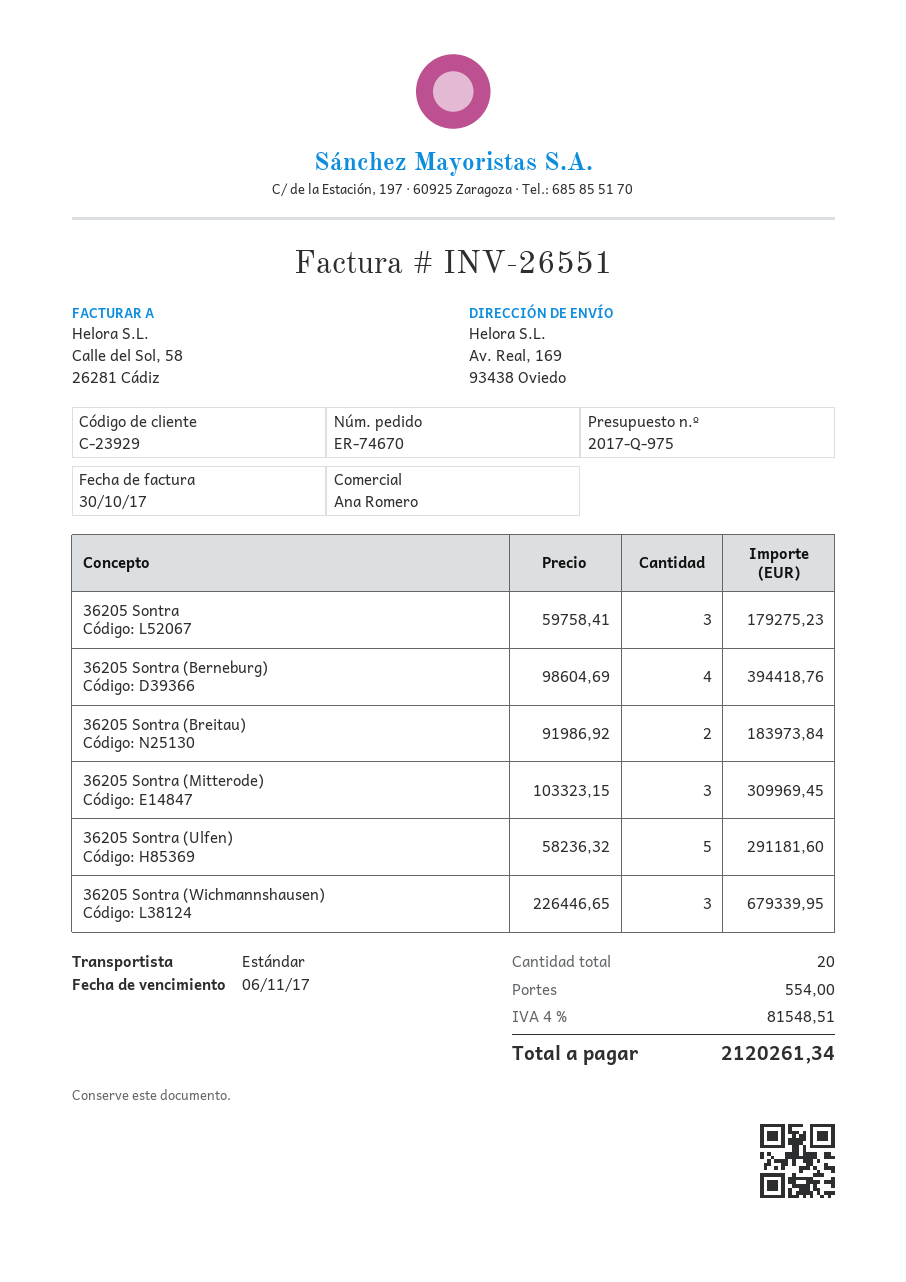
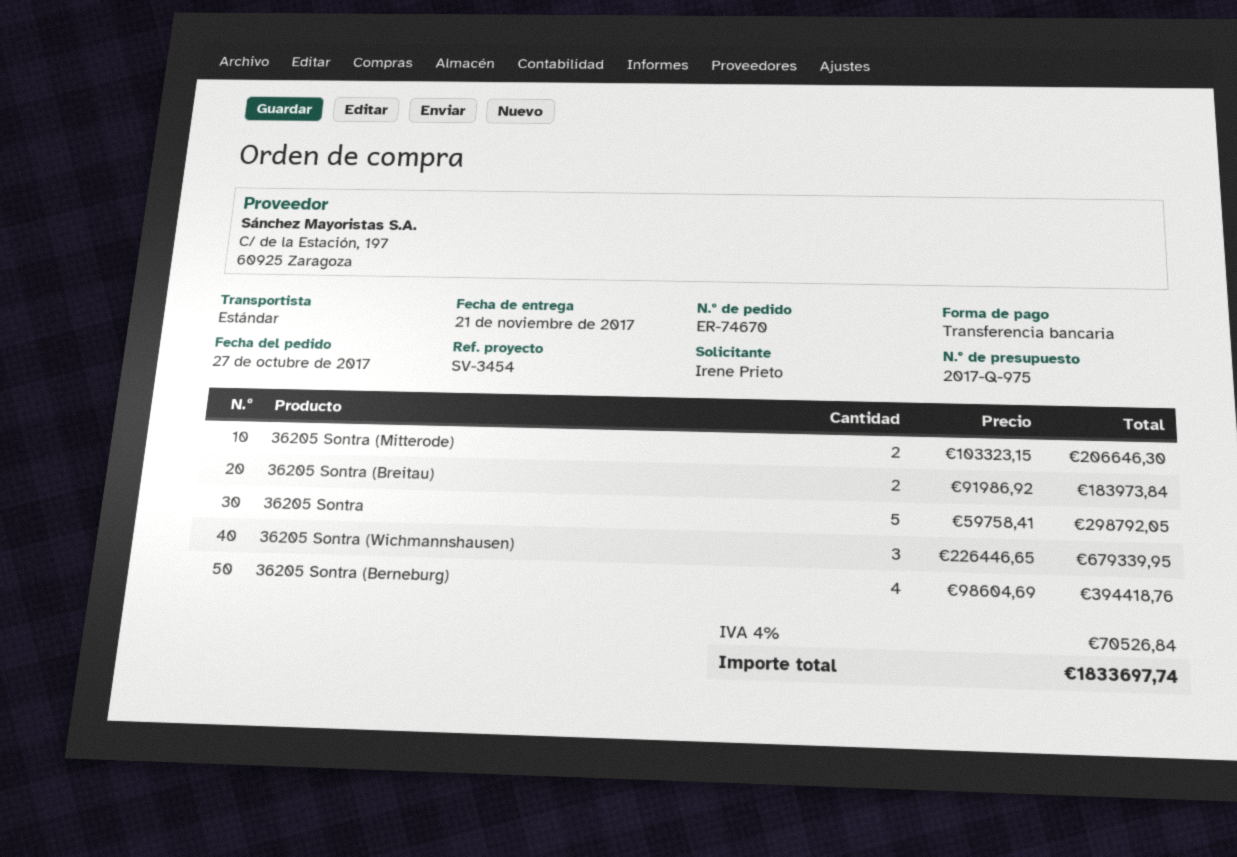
36205 Sontra: 3 x 59758.41 = 179275.23 -> 5 x 59758.41 = 298792.05
36205 Sontra (Mitterode): 3 x 103323.15 = 309969.45 -> 2 x 103323.15 = 206646.30
36205 Sontra (Ulfen): 5 x 58236.32 = 291181.60 -> none
shipping: 554.00 -> none
tax: 4% = 81548.51 -> 4% = 70526.84
total: 2120261.34 -> 1833697.74

